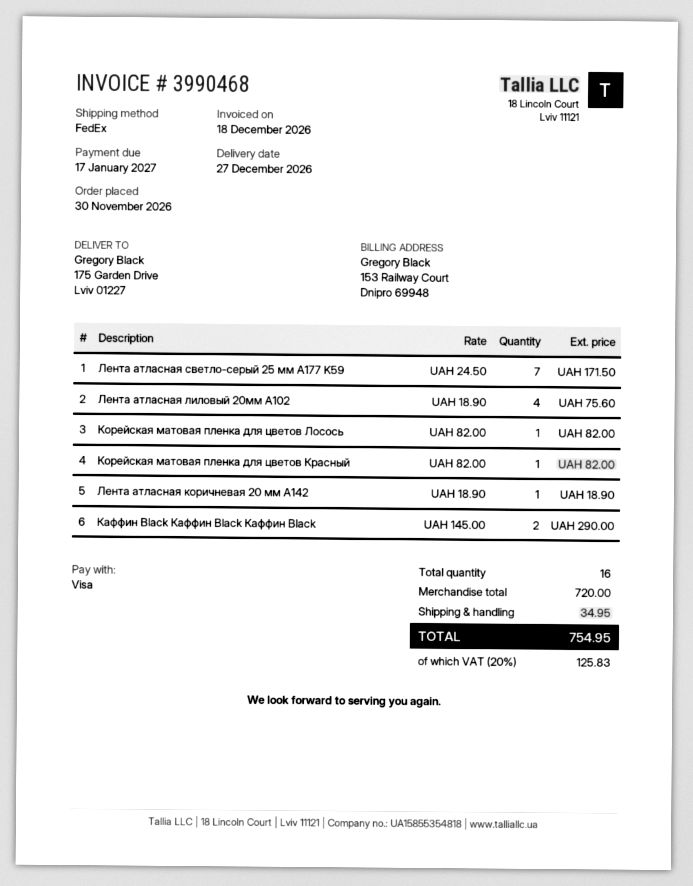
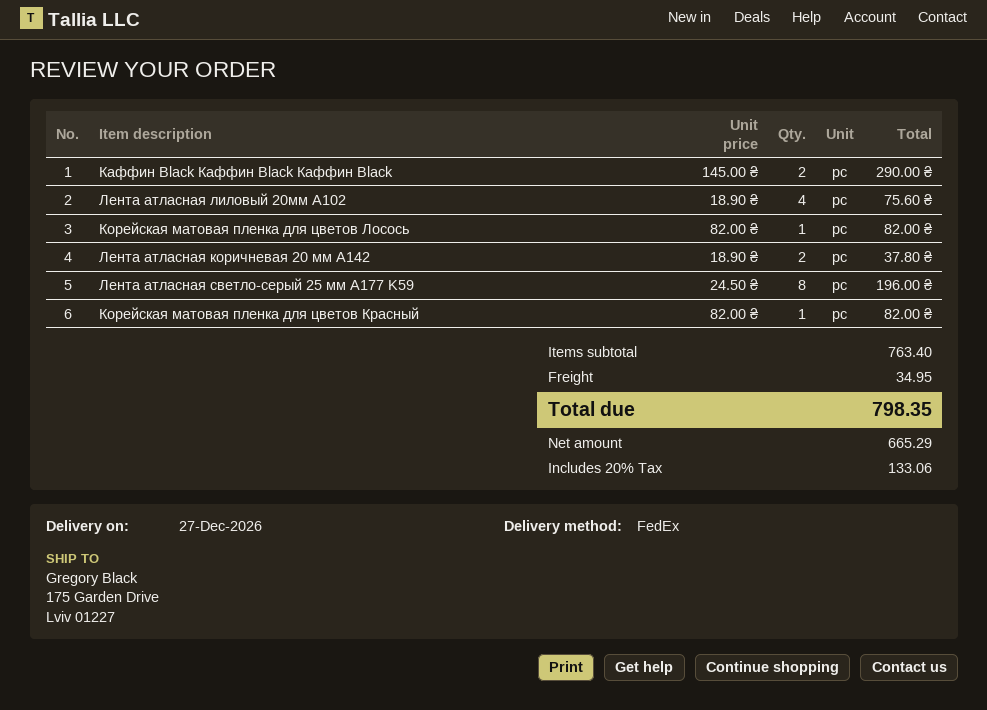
Лента атласная светло-серый 25 мм А177 K59: 7 x 24.50 = 171.50 -> 8 x 24.50 = 196.00
Лента атласная коричневая 20 мм А142: 1 x 18.90 = 18.90 -> 2 x 18.90 = 37.80
subtotal: 720.00 -> 763.40
tax: 20% = 125.83 -> 20% = 133.06
total: 754.95 -> 798.35

